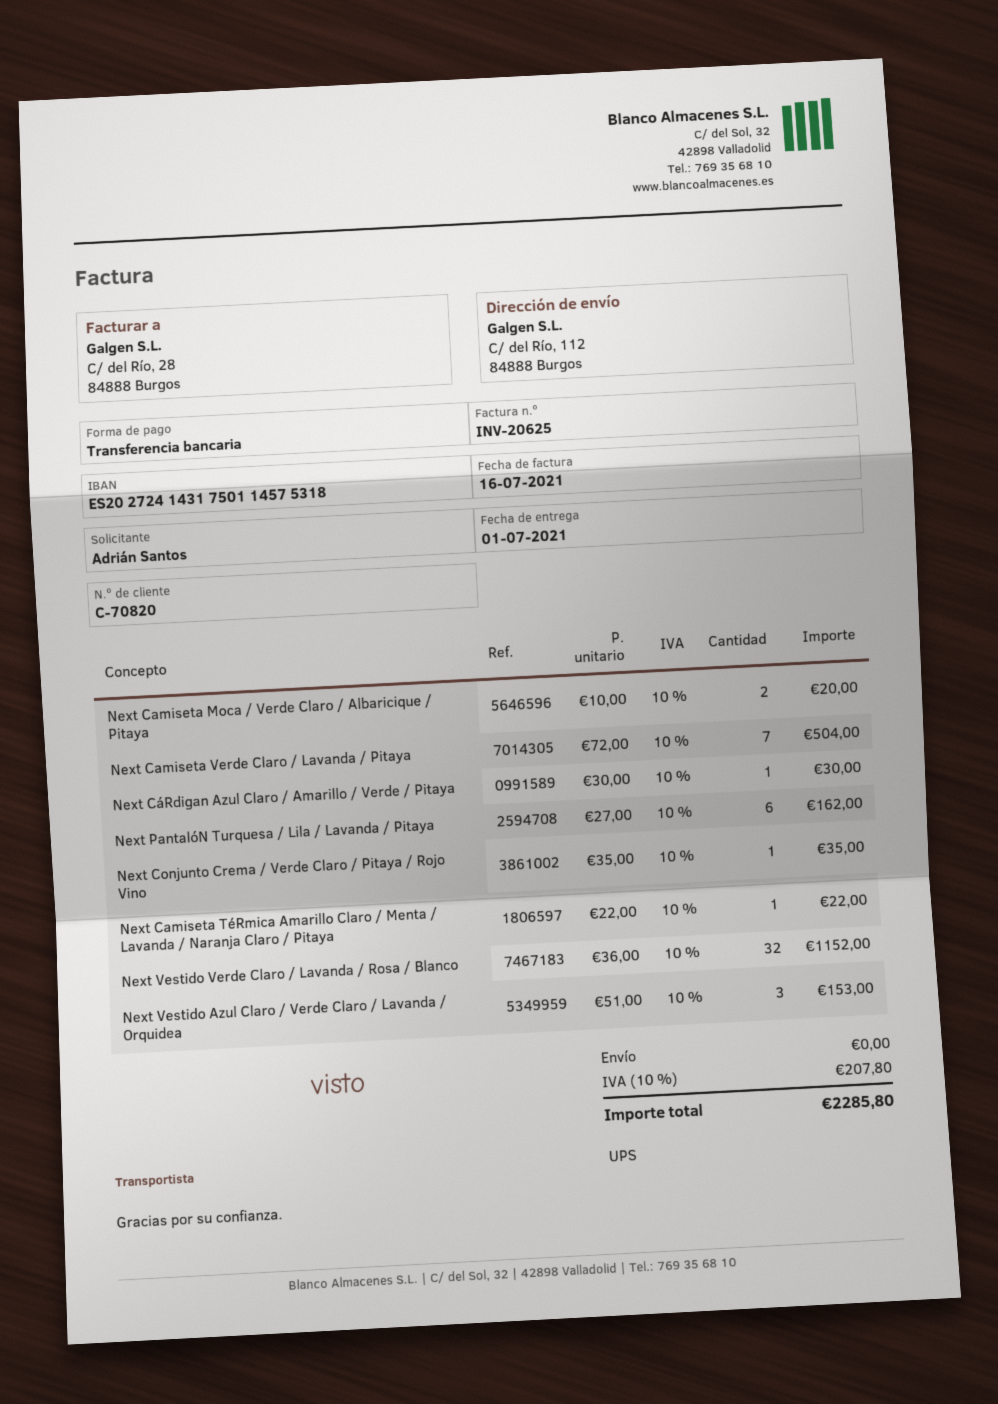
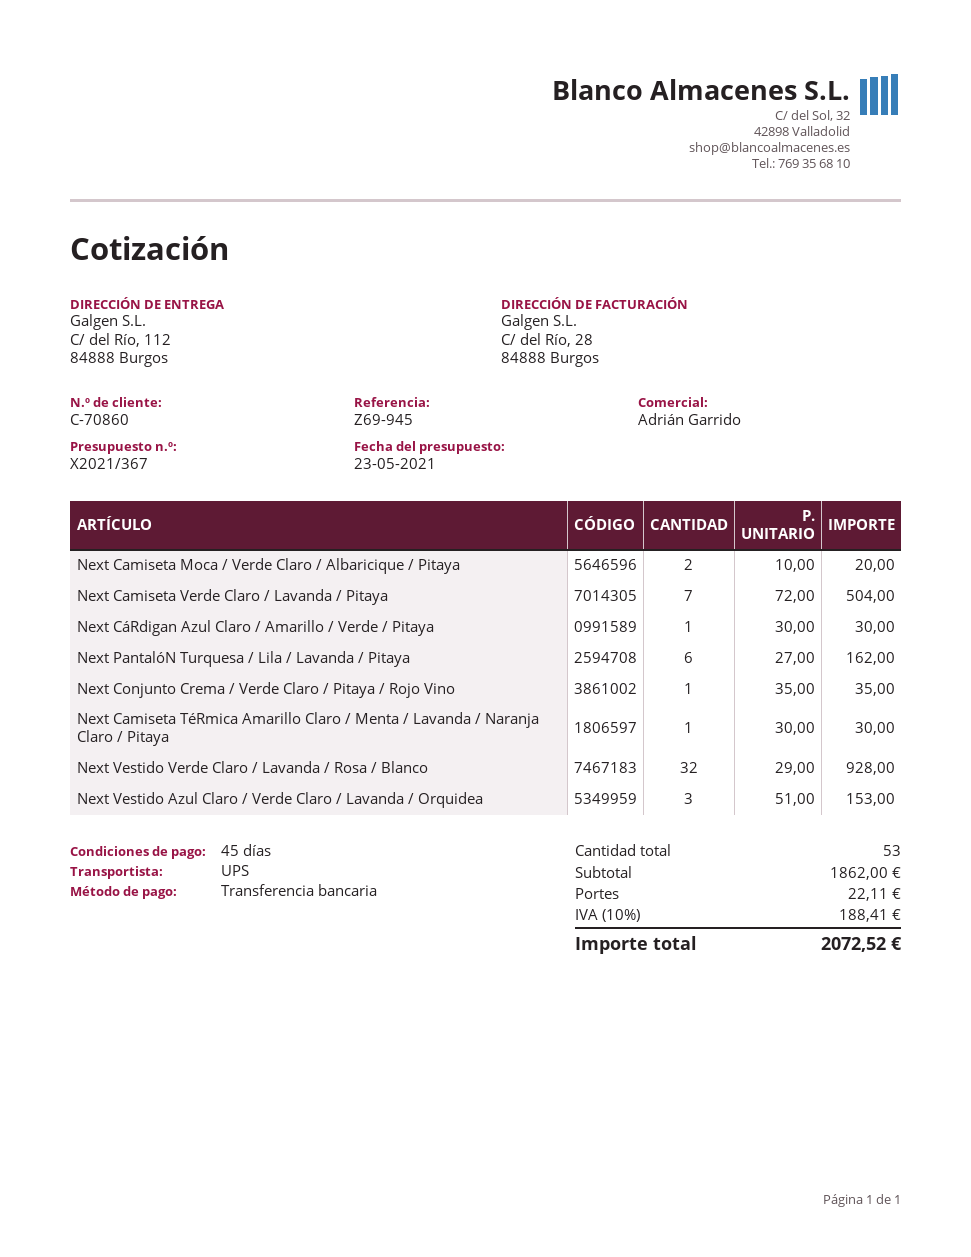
customer number: C-70820 -> C-70860
Next Camiseta TéRmica Amarillo Claro / Menta / Lavanda / Naranja Claro / Pitaya: 1 x 22.00 = 22.00 -> 1 x 30.00 = 30.00
Next Vestido Verde Claro / Lavanda / Rosa / Blanco: 32 x 36.00 = 1152.00 -> 32 x 29.00 = 928.00
shipping: 0.00 -> 22.11
tax: 10% = 207.80 -> 10% = 188.41
total: 2285.80 -> 2072.52

